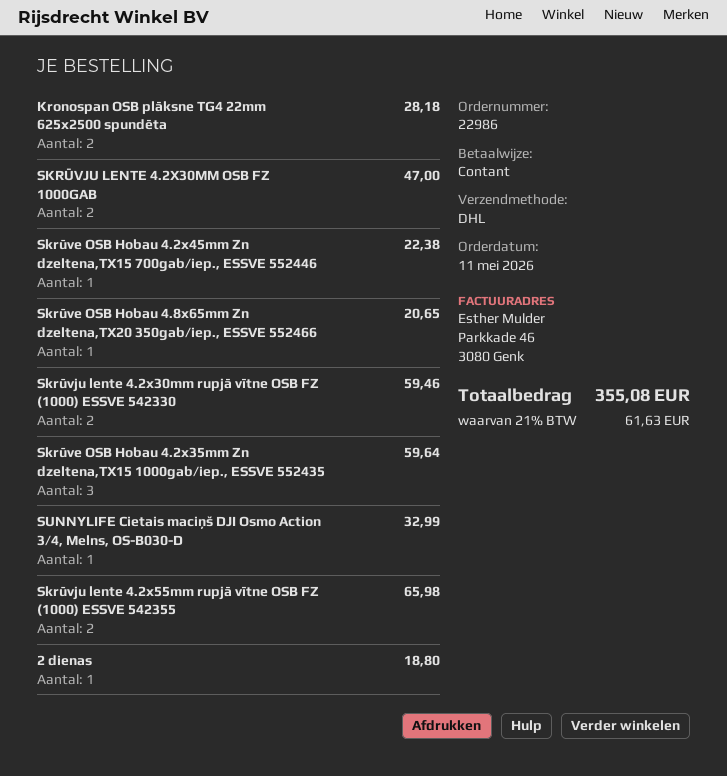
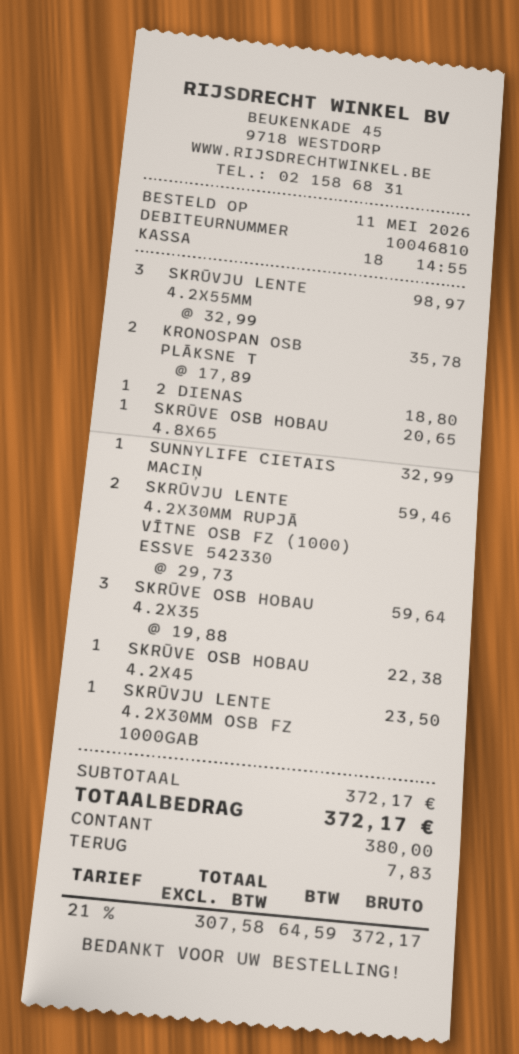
Kronospan OSB plāksne TG4 22mm 625x2500 spundēta: 2 for 28.18 -> 2 for 35.78
SKRŪVJU LENTE 4.2X30MM OSB FZ 1000GAB: 2 for 47.00 -> 1 for 23.50
Skrūvju lente 4.2x55mm rupjā vītne OSB FZ (1000) ESSVE 542355: 2 for 65.98 -> 3 for 98.97
tax: 21% = 61.63 -> 21% = 64.59
total: 355.08 -> 372.17

